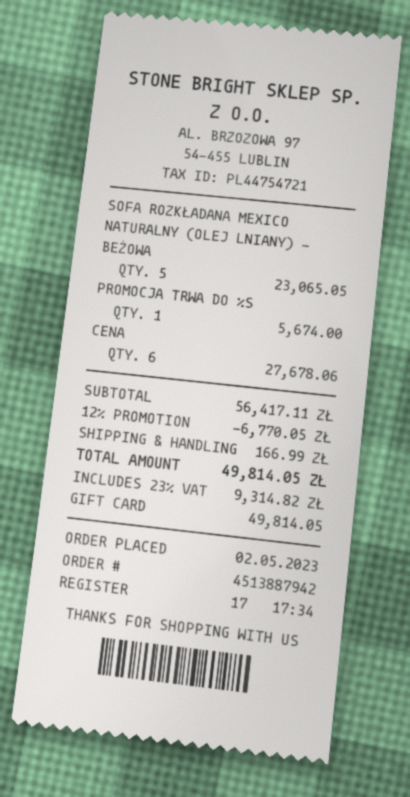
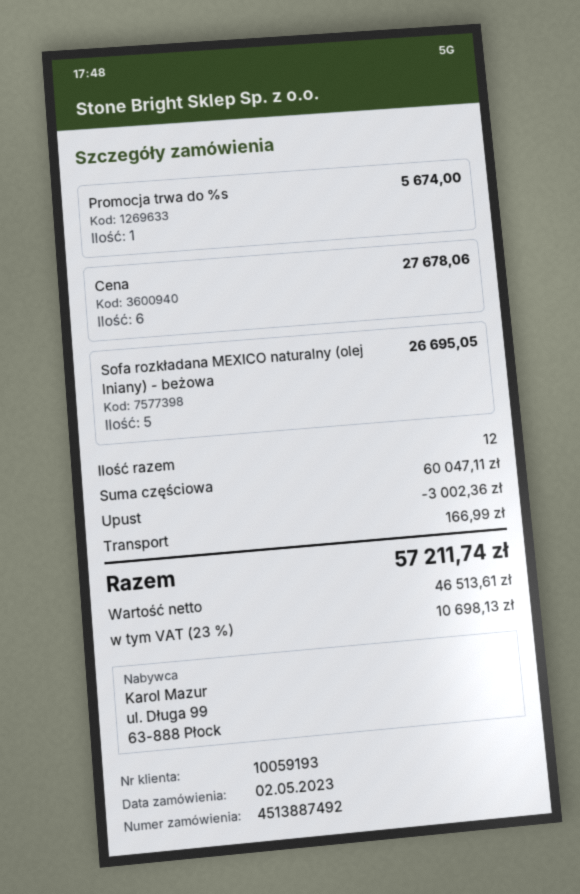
order number: 4513887942 -> 4513887492
SOFA ROZKŁADANA MEXICO NATURALNY (OLEJ LNIANY) - BEŻOWA: 5 for 23065.05 -> 5 for 26695.05
subtotal: 56417.11 -> 60047.11
discount: 6770.05 -> 3002.36
tax: 23% = 9314.82 -> 23% = 10698.13
total: 49814.05 -> 57211.74

